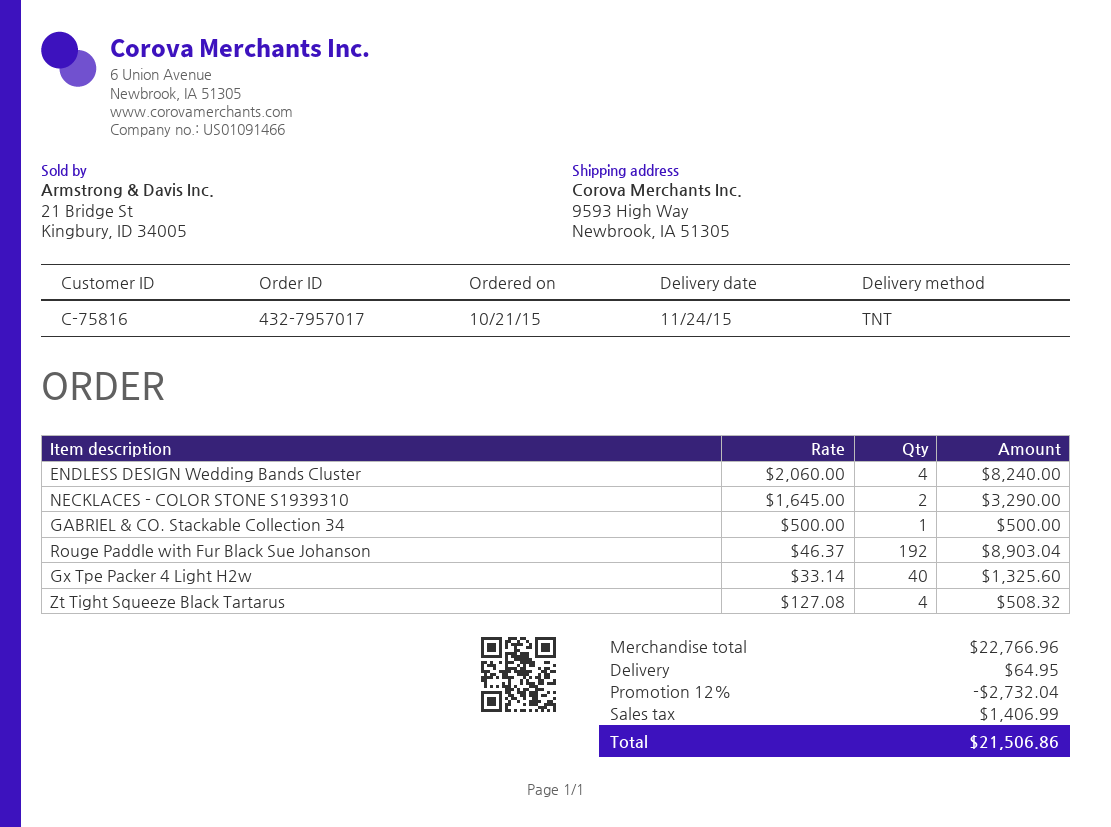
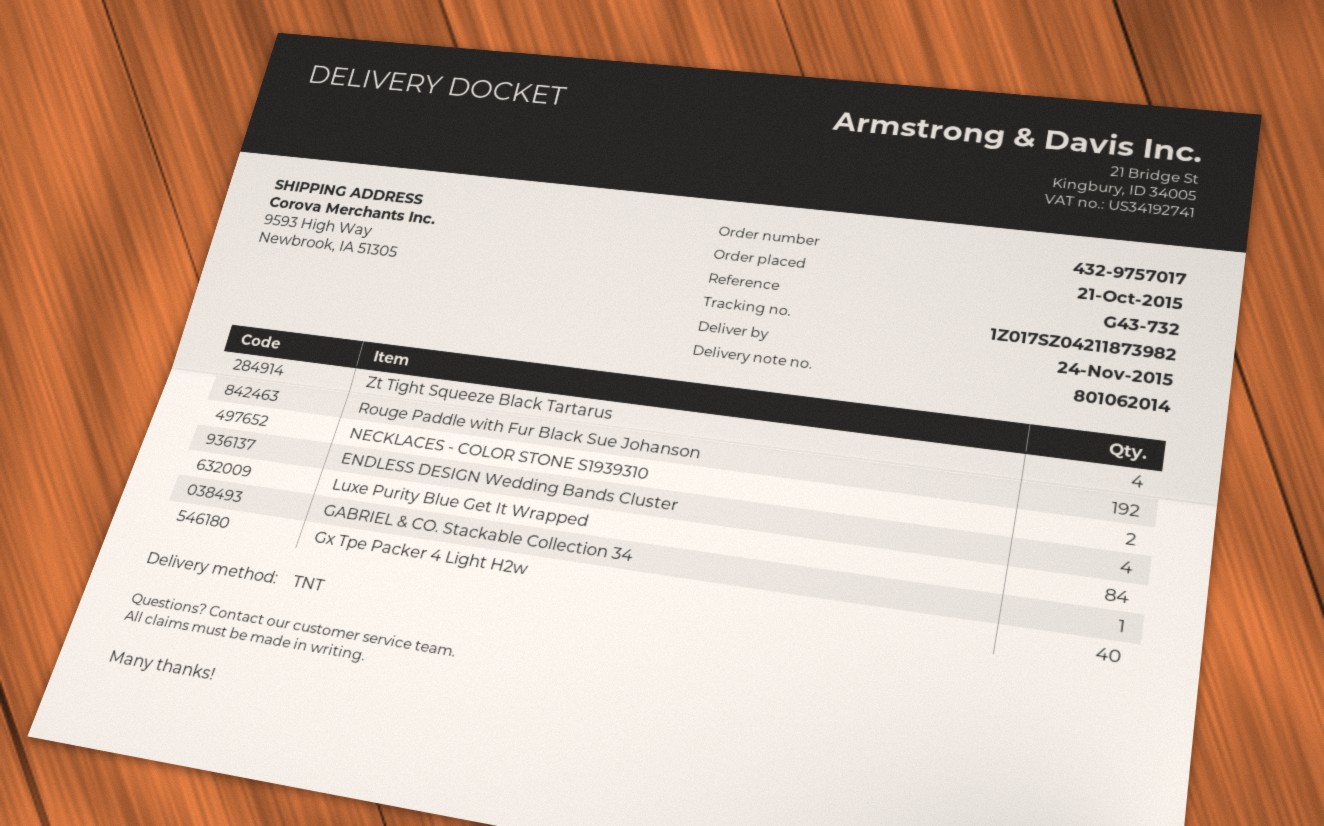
order number: 432-7957017 -> 432-9757017
Luxe Purity Blue Get It Wrapped: none -> 84

